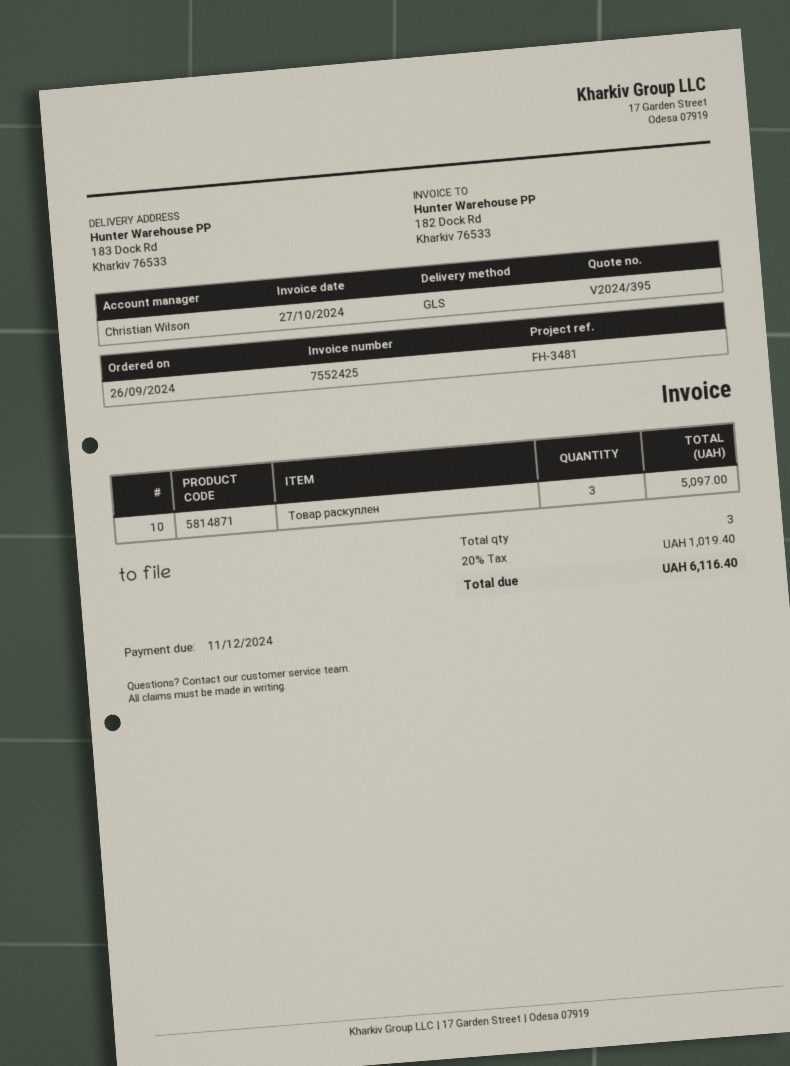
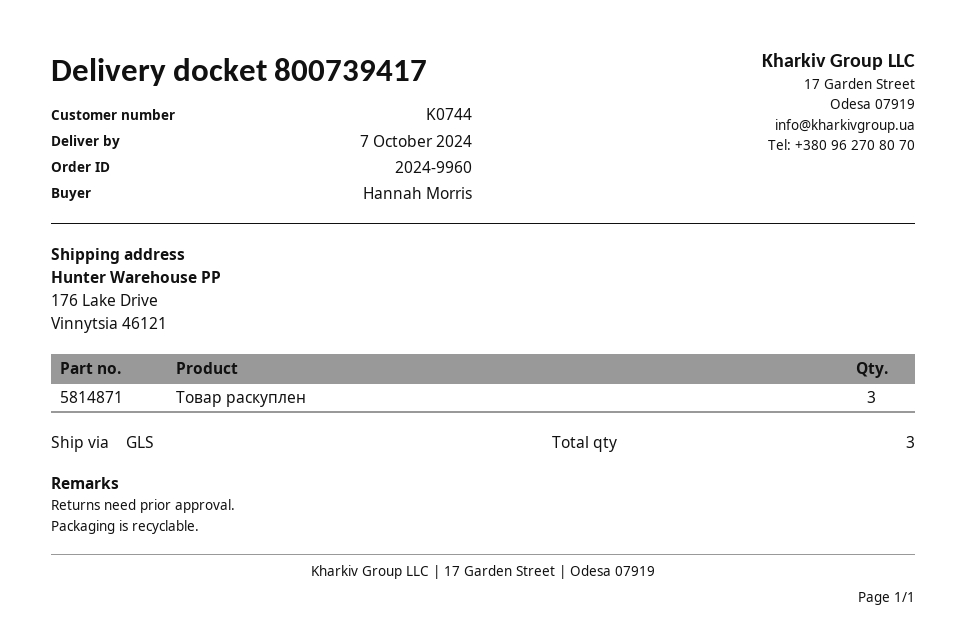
ship to: 183 Dock Rd, Kharkiv 76533 -> 176 Lake Drive, Vinnytsia 46121

